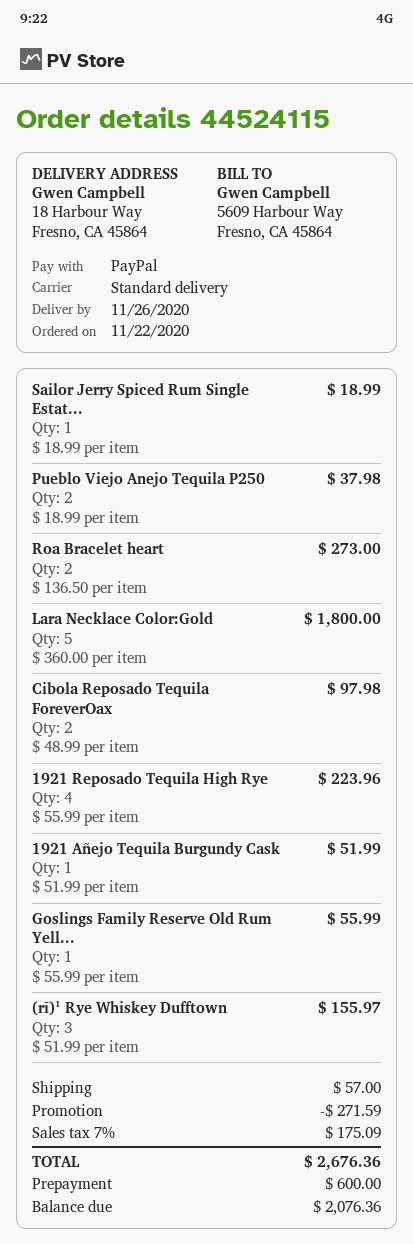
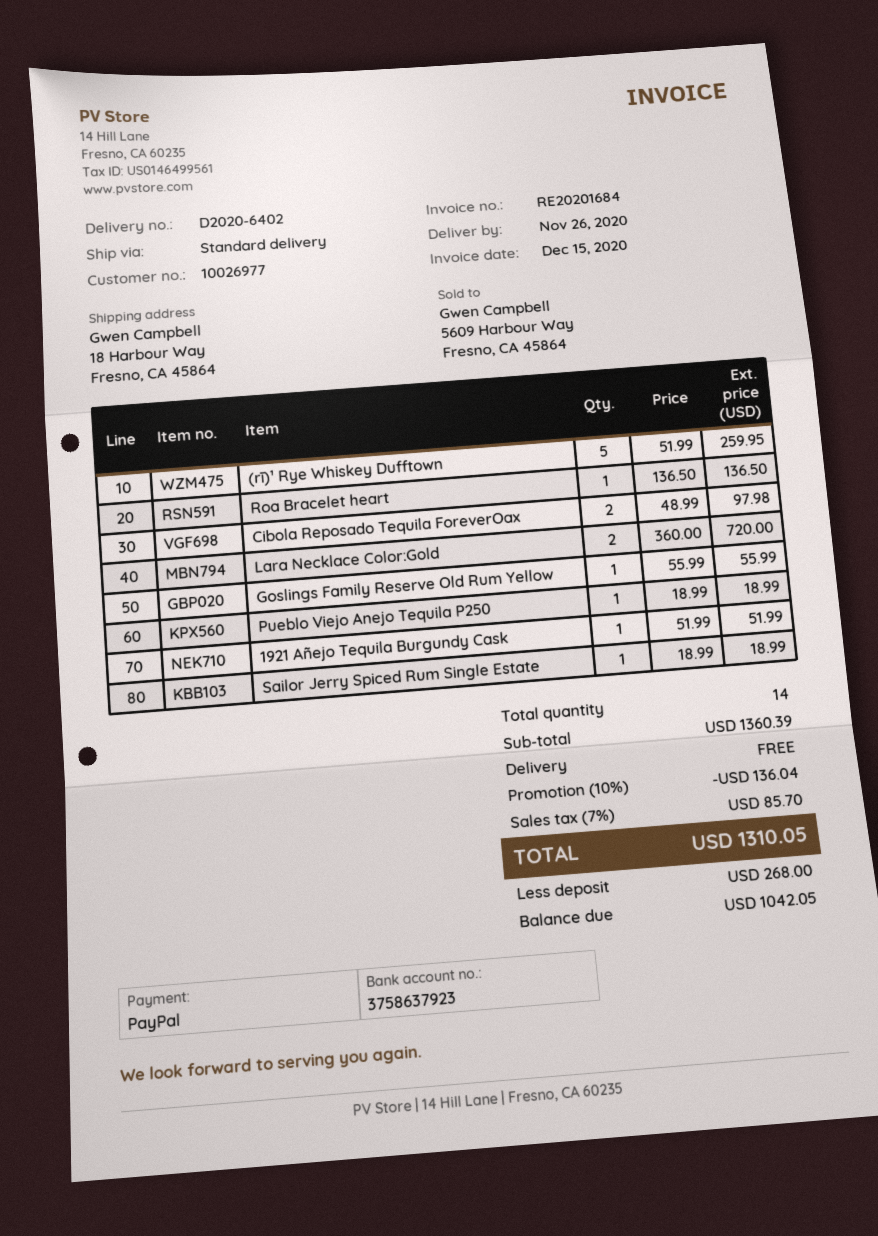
Pueblo Viejo Anejo Tequila P250: 2 x 18.99 = 37.98 -> 1 x 18.99 = 18.99
Roa Bracelet heart: 2 x 136.50 = 273.00 -> 1 x 136.50 = 136.50
Lara Necklace Color:Gold: 5 x 360.00 = 1800.00 -> 2 x 360.00 = 720.00
1921 Reposado Tequila High Rye: 4 x 55.99 = 223.96 -> none
(rī)¹ Rye Whiskey Dufftown: 3 x 51.99 = 155.97 -> 5 x 51.99 = 259.95
discount: 271.59 -> 136.04
shipping: 57.00 -> 0.00
tax: 7% = 175.09 -> 7% = 85.70
total: 2676.36 -> 1310.05
deposit: 600.00 -> 268.00
balance: 2076.36 -> 1042.05

